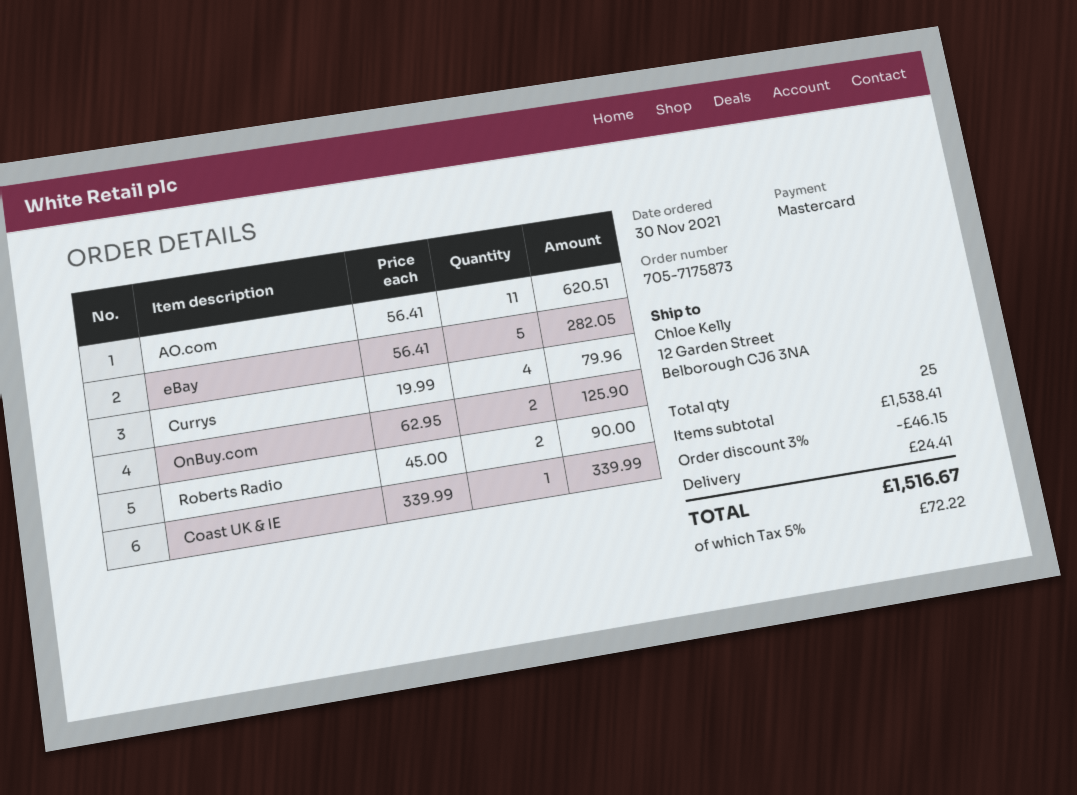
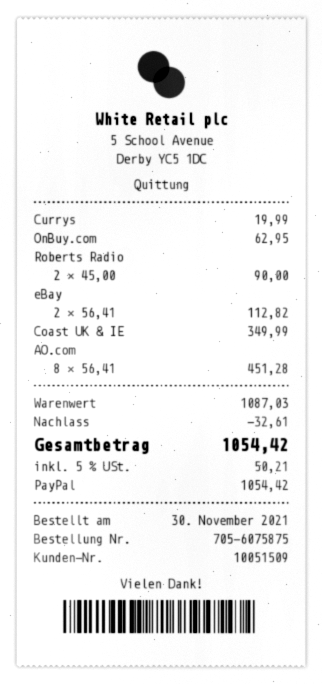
order number: 705-7175873 -> 705-6075875
payment method: Mastercard -> PayPal
AO.com: 11 x 56.41 = 620.51 -> 8 x 56.41 = 451.28
eBay: 5 x 56.41 = 282.05 -> 2 x 56.41 = 112.82
Currys: 4 x 19.99 = 79.96 -> 1 x 19.99 = 19.99
OnBuy.com: 2 x 62.95 = 125.90 -> 1 x 62.95 = 62.95
Coast UK & IE: 1 x 339.99 = 339.99 -> 1 x 349.99 = 349.99
subtotal: 1538.41 -> 1087.03
discount: 46.15 -> 32.61
shipping: 24.41 -> none
tax: 5% = 72.22 -> 5% = 50.21
total: 1516.67 -> 1054.42

